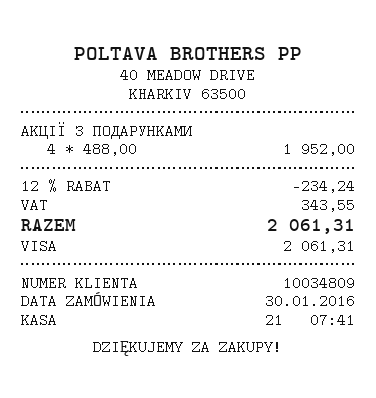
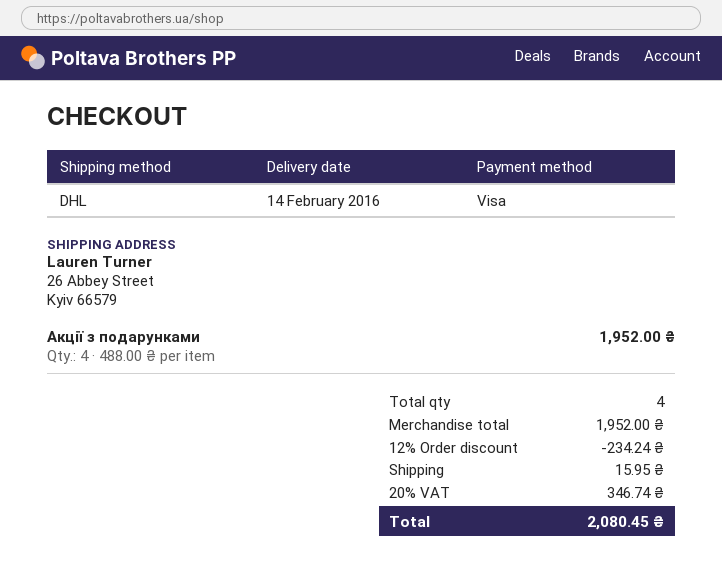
shipping: none -> 15.95
tax: 343.55 -> 346.74
total: 2061.31 -> 2080.45

